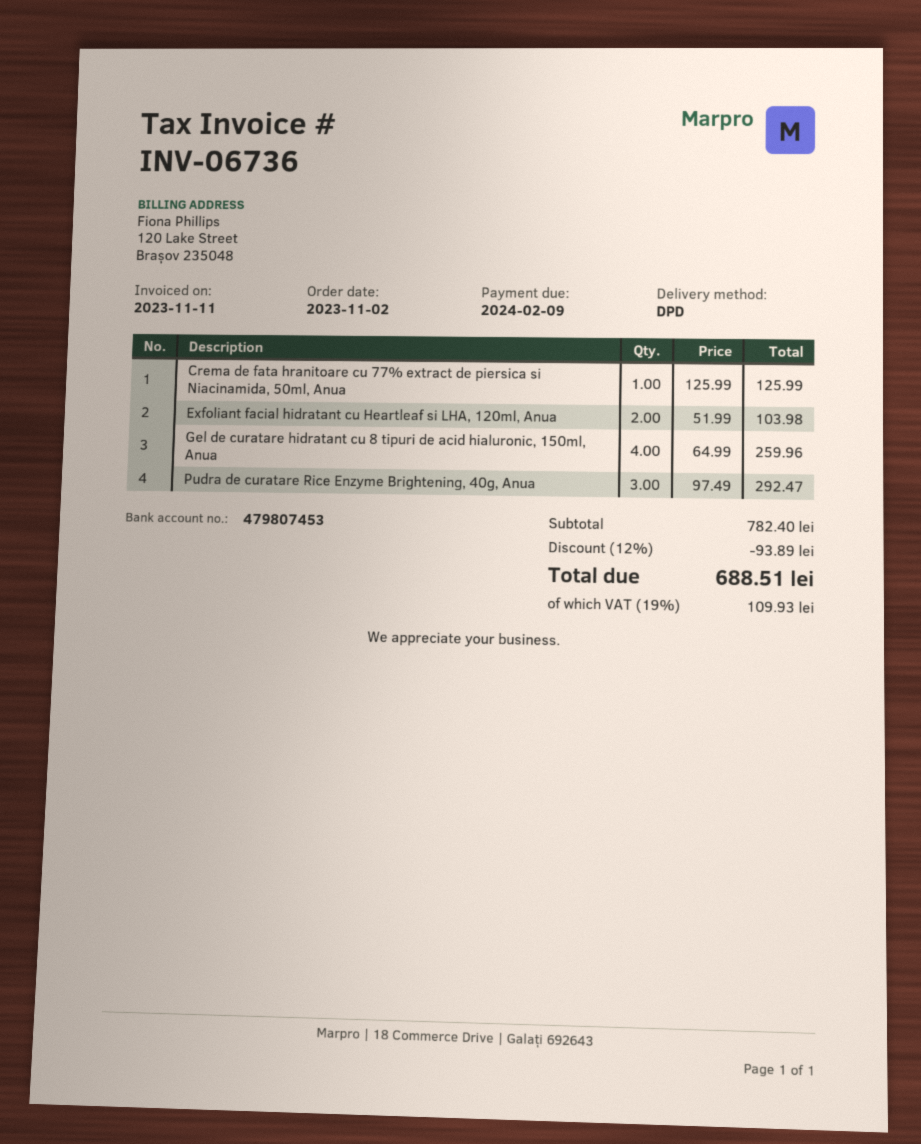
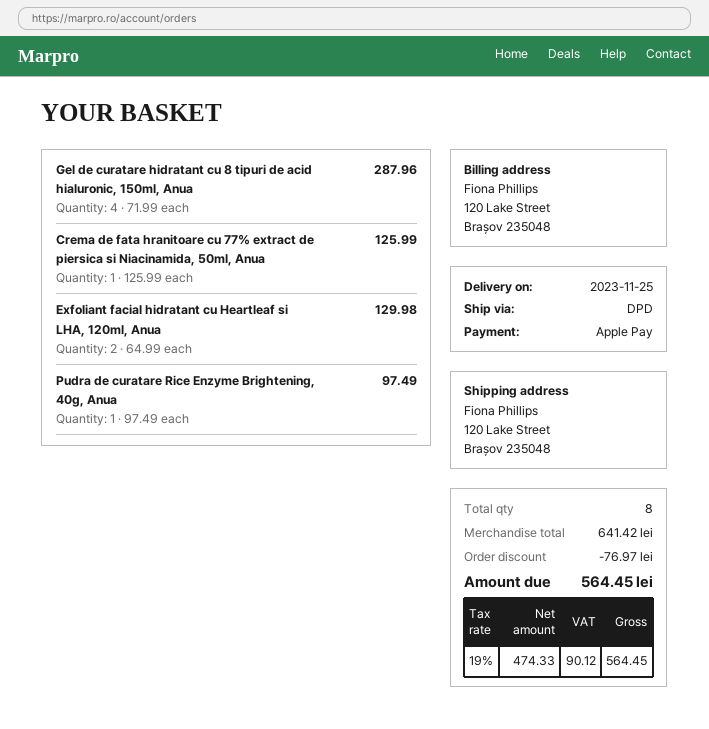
Exfoliant facial hidratant cu Heartleaf si LHA, 120ml, Anua: 2 x 51.99 = 103.98 -> 2 x 64.99 = 129.98
Gel de curatare hidratant cu 8 tipuri de acid hialuronic, 150ml, Anua: 4 x 64.99 = 259.96 -> 4 x 71.99 = 287.96
Pudra de curatare Rice Enzyme Brightening, 40g, Anua: 3 x 97.49 = 292.47 -> 1 x 97.49 = 97.49
subtotal: 782.40 -> 641.42
discount: 93.89 -> 76.97
tax: 19% = 109.93 -> 19% = 90.12
total: 688.51 -> 564.45

